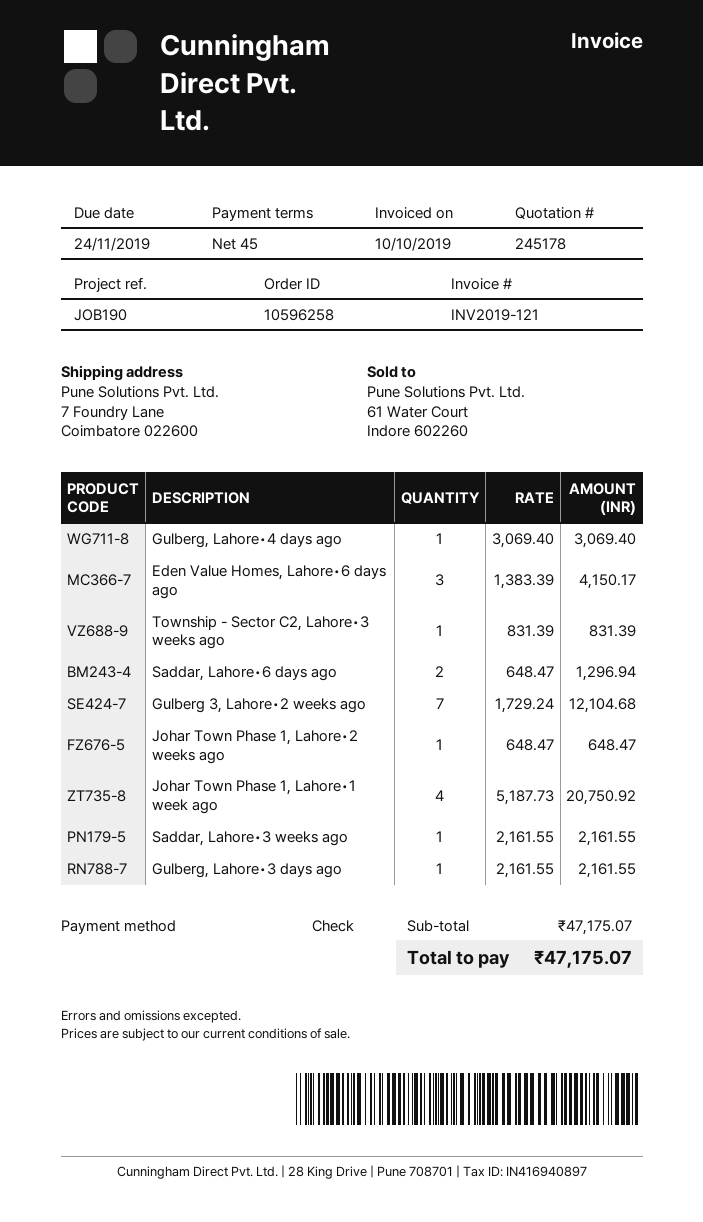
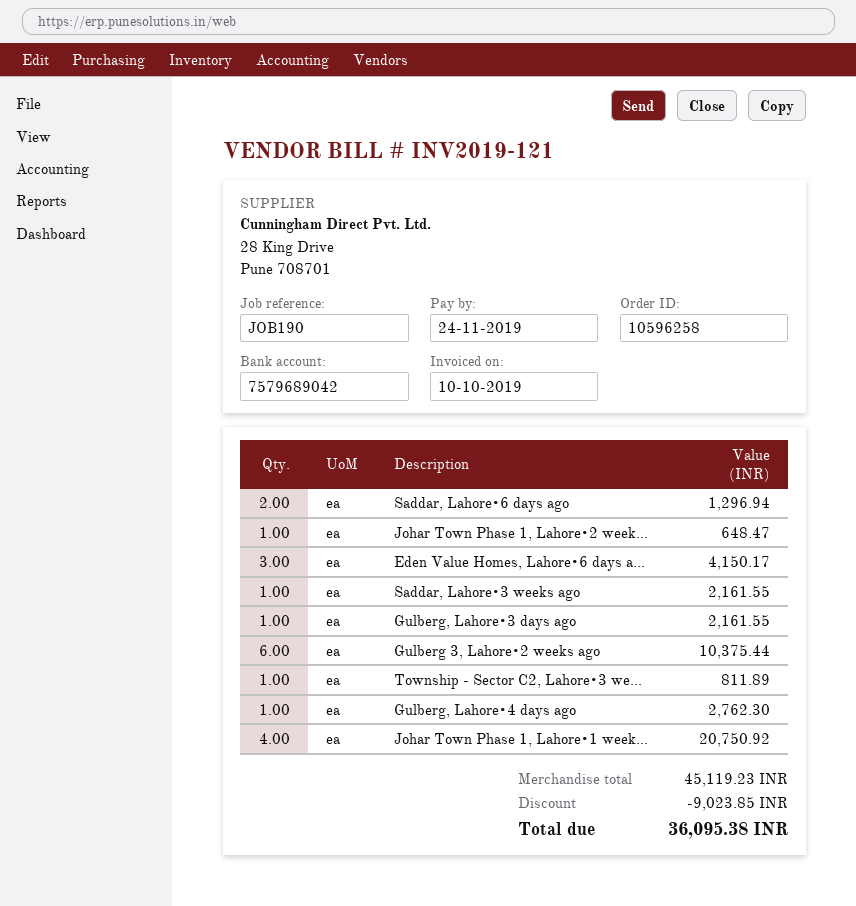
Gulberg, Lahore•4 days ago: 1 for 3069.40 -> 1 for 2762.30
Township - Sector C2, Lahore•3 weeks ago: 1 for 831.39 -> 1 for 811.89
Gulberg 3, Lahore•2 weeks ago: 7 for 12104.68 -> 6 for 10375.44
subtotal: 47175.07 -> 45119.23
discount: none -> 9023.85
total: 47175.07 -> 36095.38

